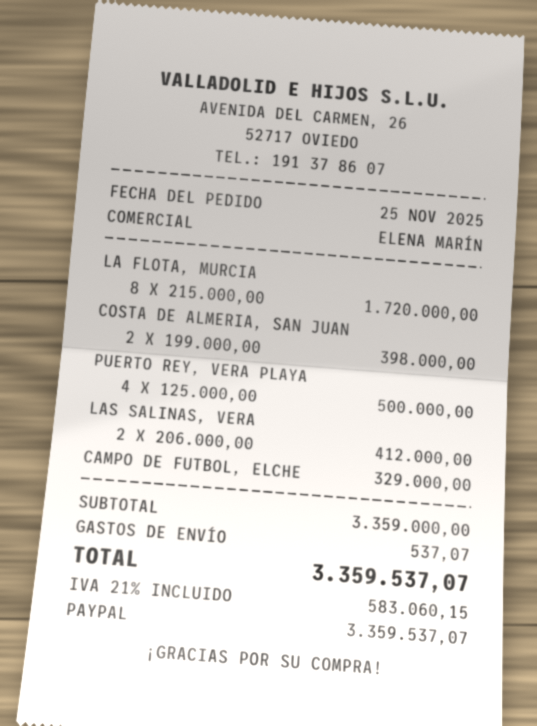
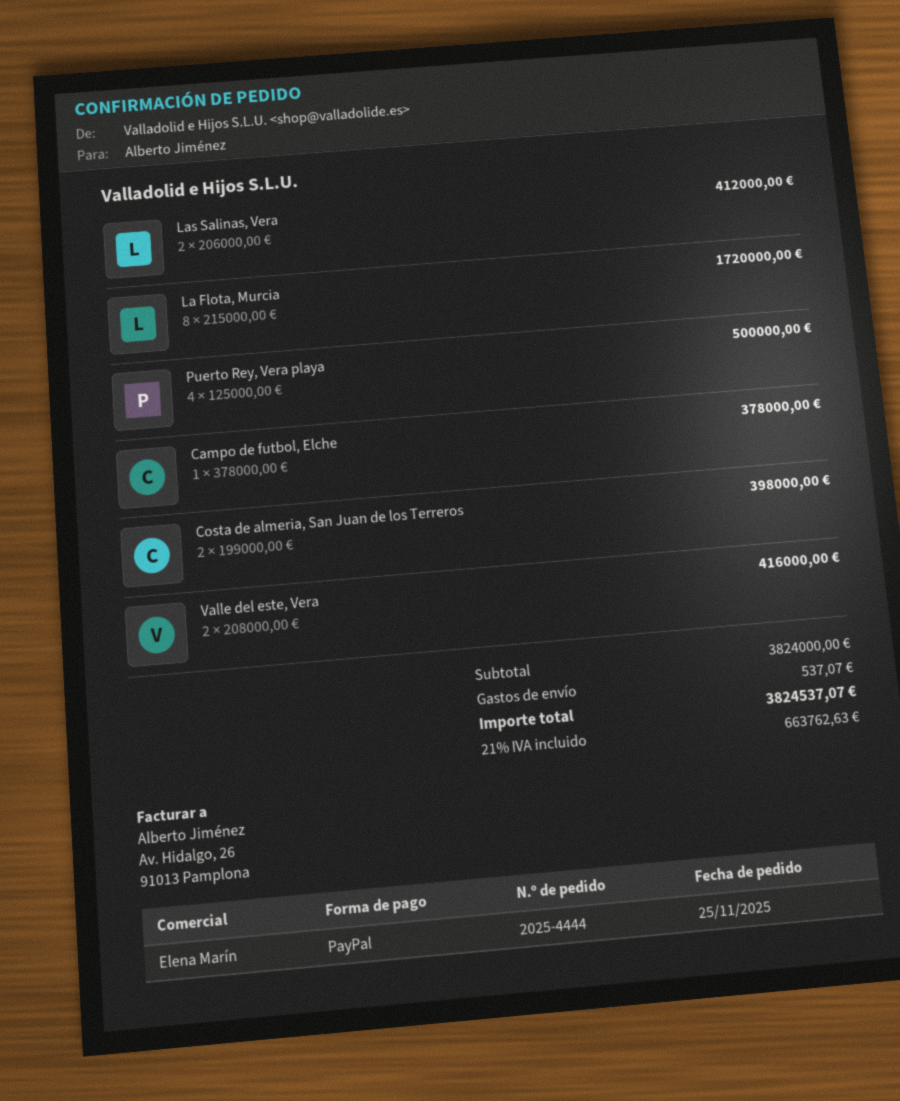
CAMPO DE FUTBOL, ELCHE: 1 x 329000.00 = 329000.00 -> 1 x 378000.00 = 378000.00
Valle del este, Vera: none -> 2 x 208000.00 = 416000.00
subtotal: 3359000.00 -> 3824000.00
tax: 21% = 583060.15 -> 21% = 663762.63
total: 3359537.07 -> 3824537.07

